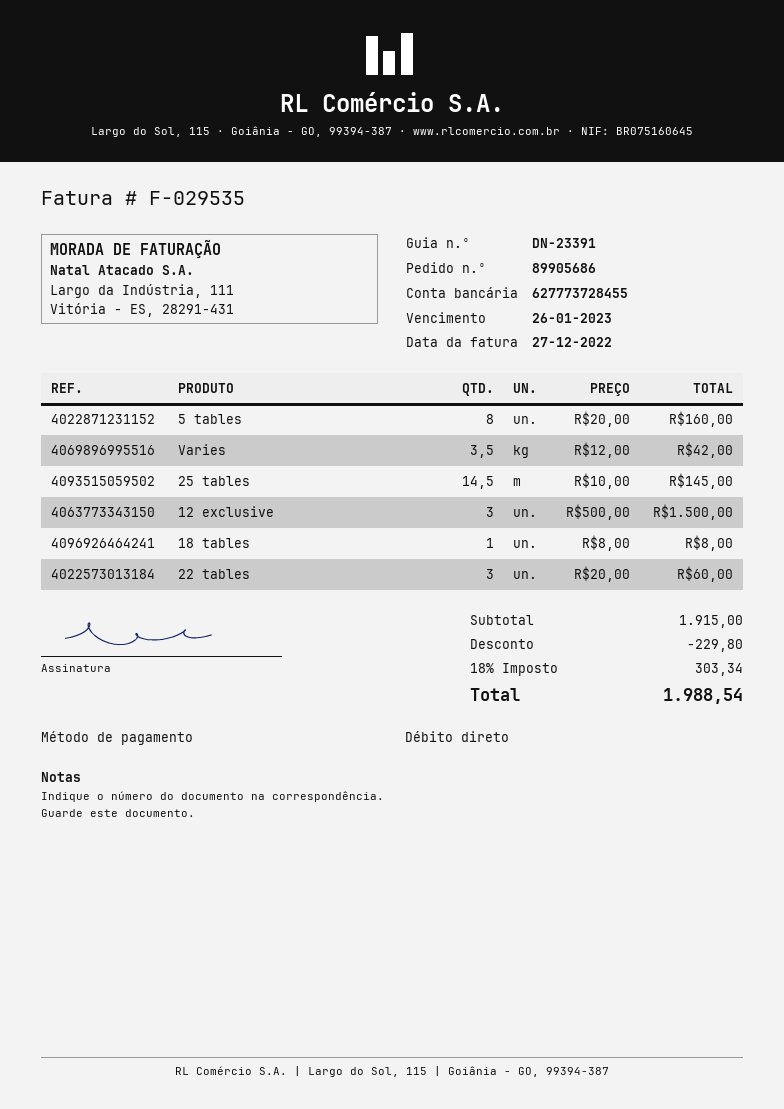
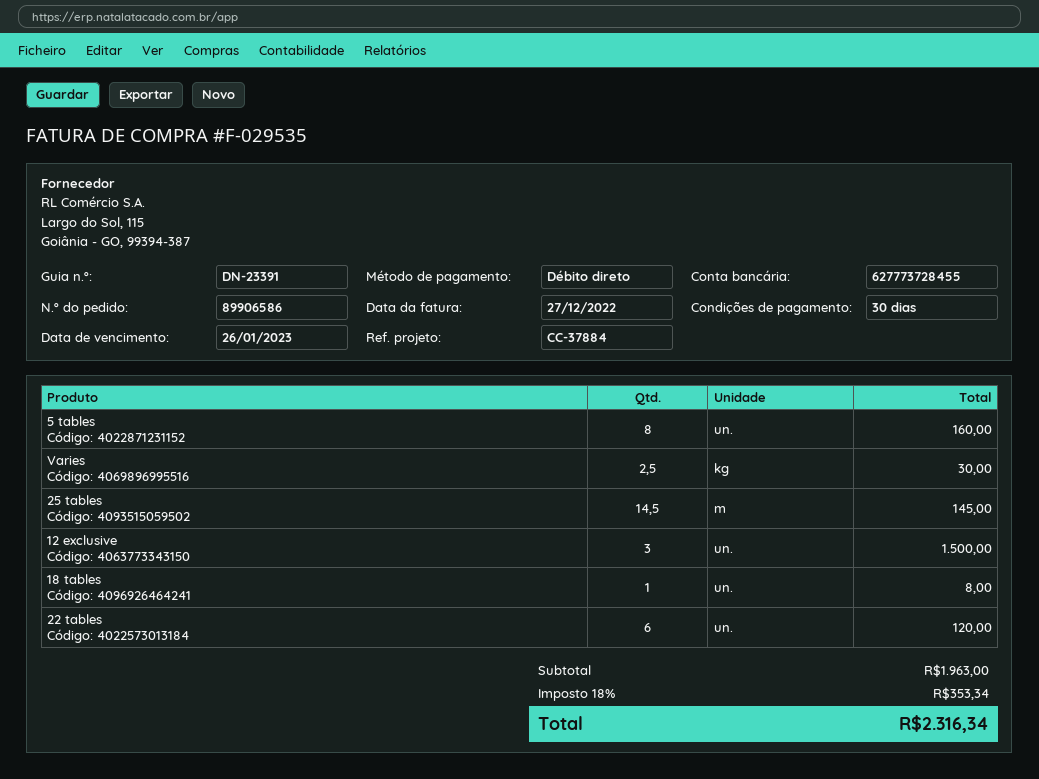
order number: 89905686 -> 89906586
Varies: 3.5 for 42.00 -> 2.5 for 30.00
22 tables: 3 for 60.00 -> 6 for 120.00
subtotal: 1915.00 -> 1963.00
discount: 229.80 -> none
tax: 18% = 303.34 -> 18% = 353.34
total: 1988.54 -> 2316.34

